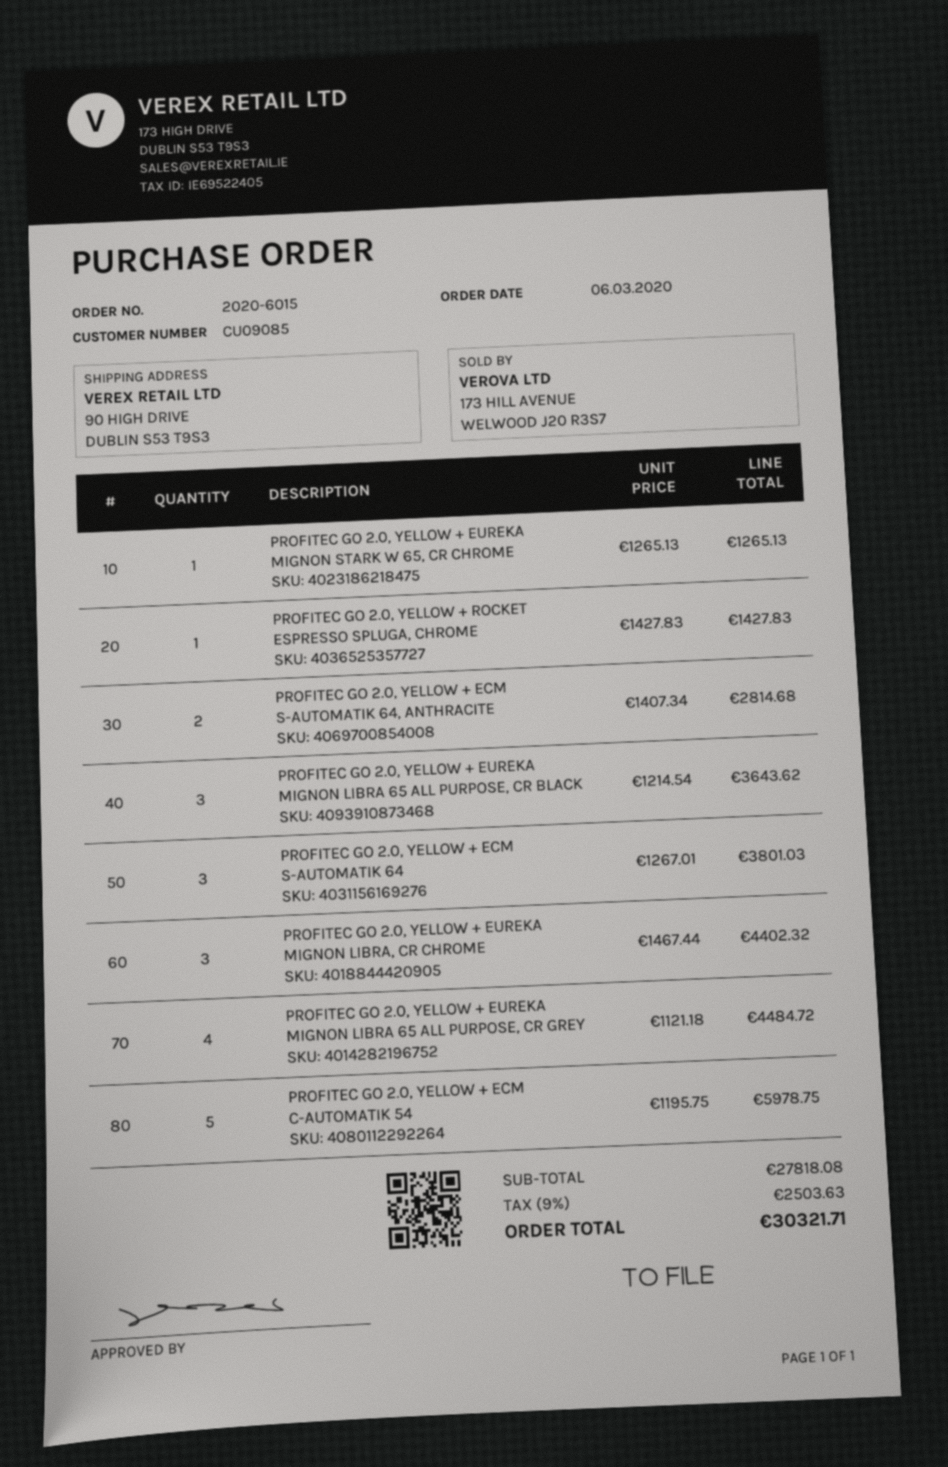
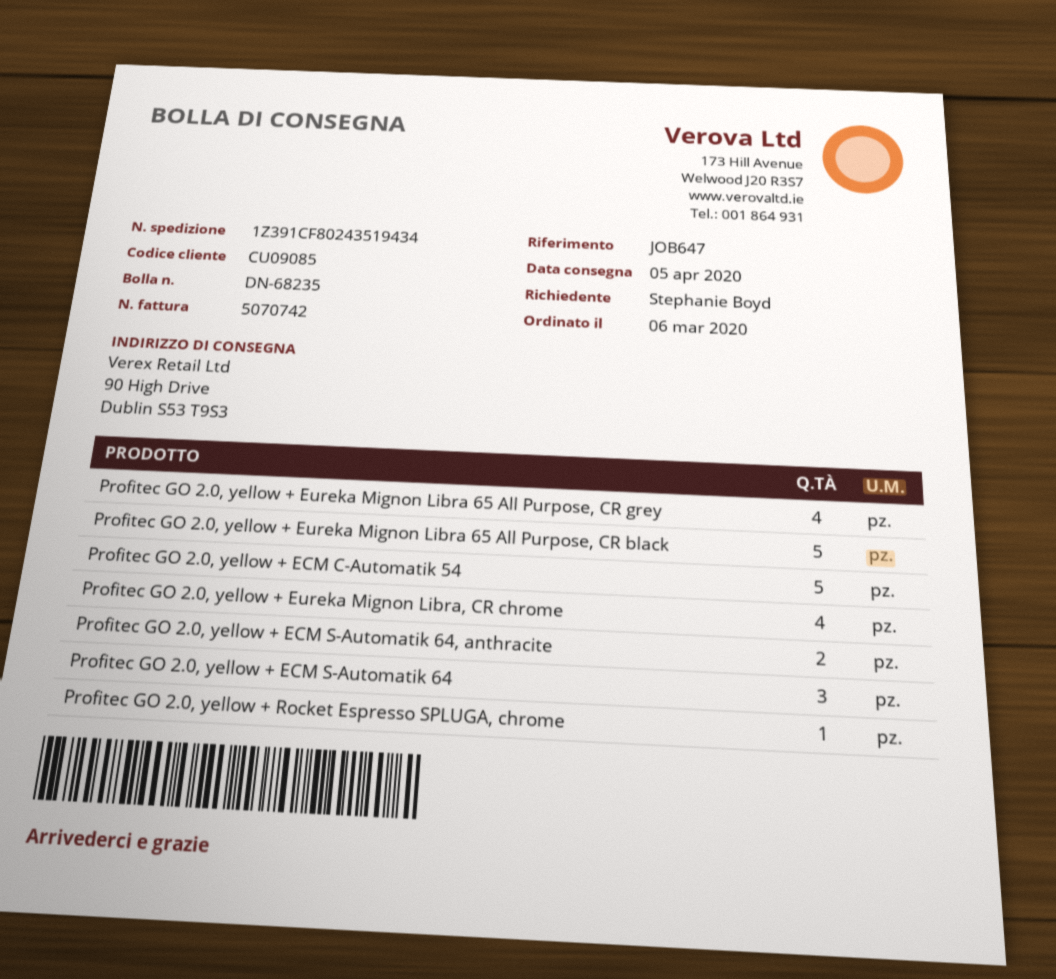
PROFITEC GO 2.0, YELLOW + EUREKA MIGNON STARK W 65, CR CHROME: 1 -> none
PROFITEC GO 2.0, YELLOW + EUREKA MIGNON LIBRA 65 ALL PURPOSE, CR BLACK: 3 -> 5
PROFITEC GO 2.0, YELLOW + EUREKA MIGNON LIBRA, CR CHROME: 3 -> 4

